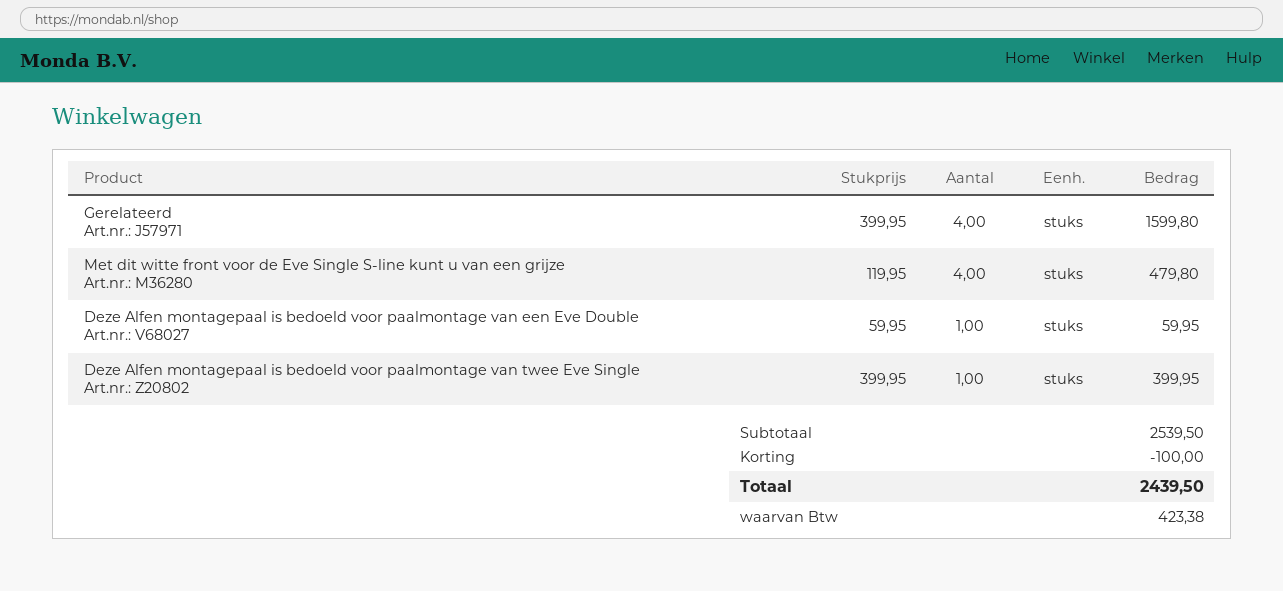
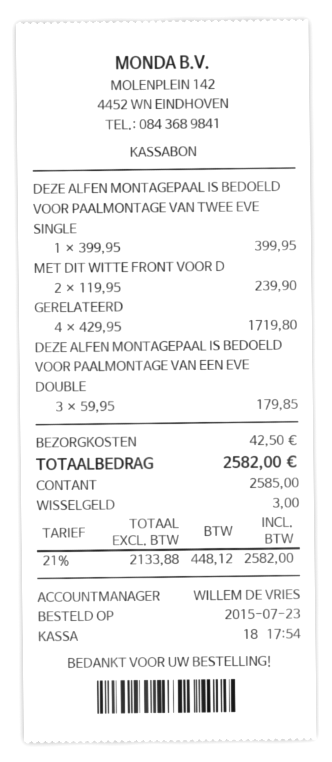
Gerelateerd: 4 x 399.95 = 1599.80 -> 4 x 429.95 = 1719.80
Met dit witte front voor de Eve Single S-line kunt u van een grijze: 4 x 119.95 = 479.80 -> 2 x 119.95 = 239.90
Deze Alfen montagepaal is bedoeld voor paalmontage van een Eve Double: 1 x 59.95 = 59.95 -> 3 x 59.95 = 179.85
discount: 100.00 -> none
shipping: none -> 42.50
tax: 423.38 -> 448.12
total: 2439.50 -> 2582.00

